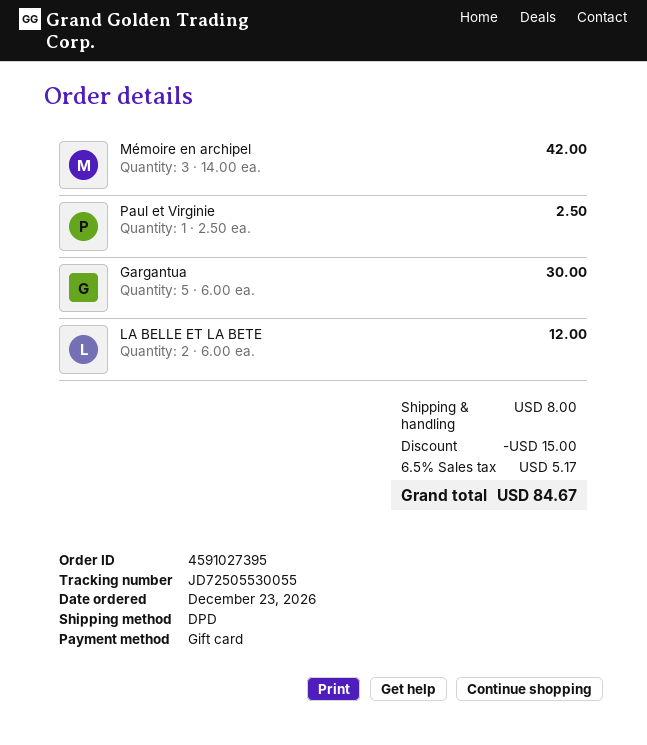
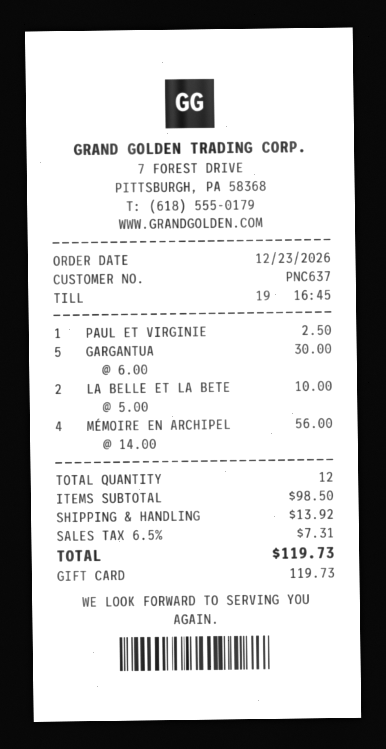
Mémoire en archipel: 3 x 14.00 = 42.00 -> 4 x 14.00 = 56.00
LA BELLE ET LA BETE: 2 x 6.00 = 12.00 -> 2 x 5.00 = 10.00
discount: 15.00 -> none
shipping: 8.00 -> 13.92
tax: 6.5% = 5.17 -> 6.5% = 7.31
total: 84.67 -> 119.73

